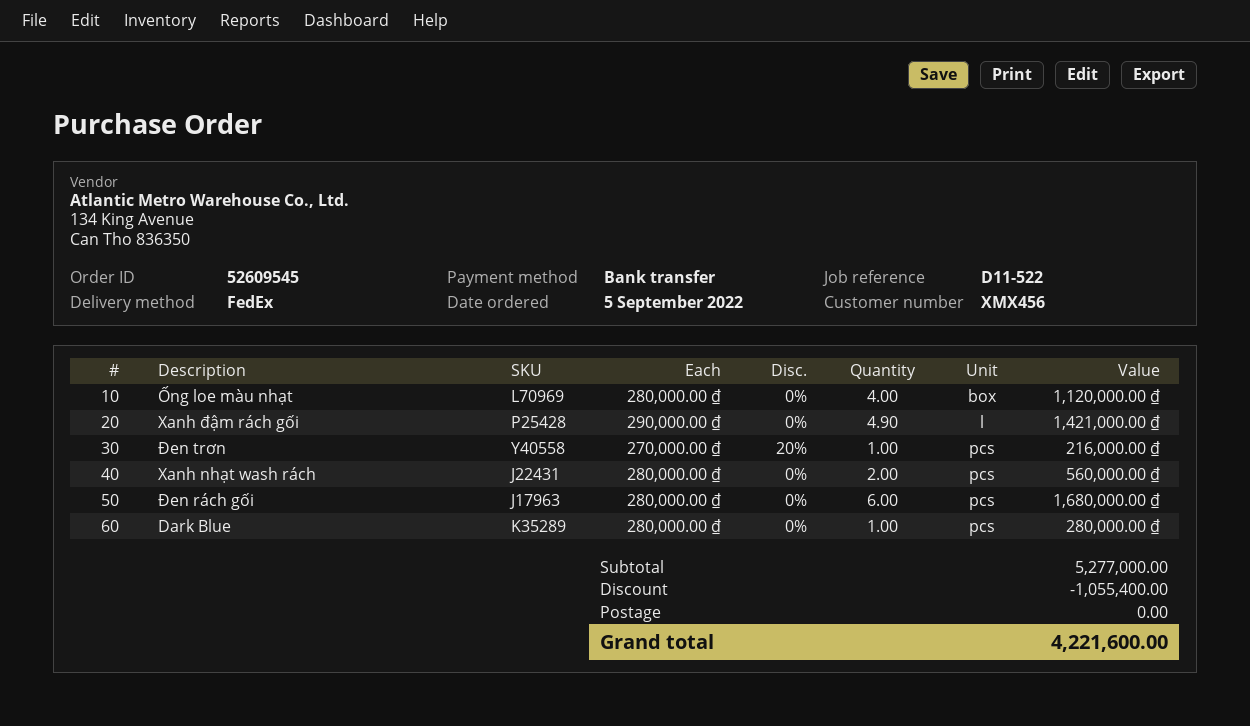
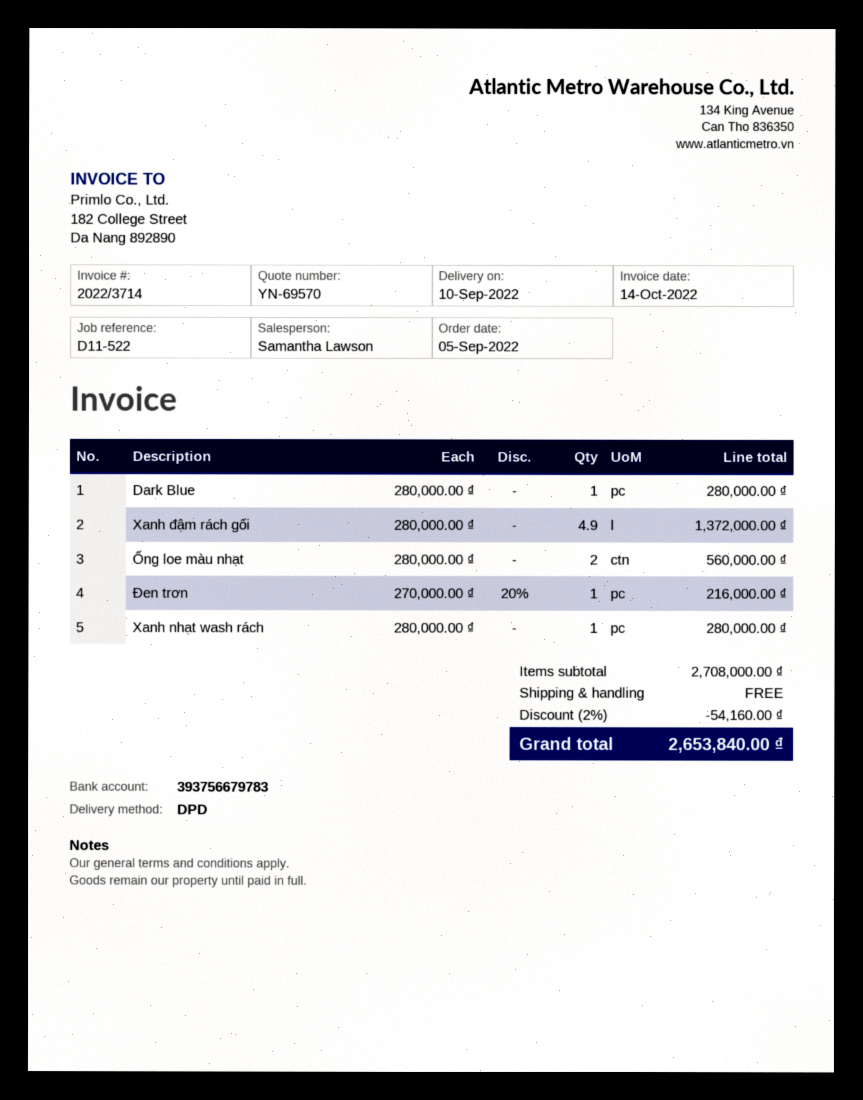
shipping method: FedEx -> DPD
Ống loe màu nhạt: 4 x 280000.00 = 1120000.00 -> 2 x 280000.00 = 560000.00
Xanh đậm rách gối: 4.9 x 290000.00 = 1421000.00 -> 4.9 x 280000.00 = 1372000.00
Xanh nhạt wash rách: 2 x 280000.00 = 560000.00 -> 1 x 280000.00 = 280000.00
Đen rách gối: 6 x 280000.00 = 1680000.00 -> none
subtotal: 5277000.00 -> 2708000.00
discount: 1055400.00 -> 54160.00
total: 4221600.00 -> 2653840.00

